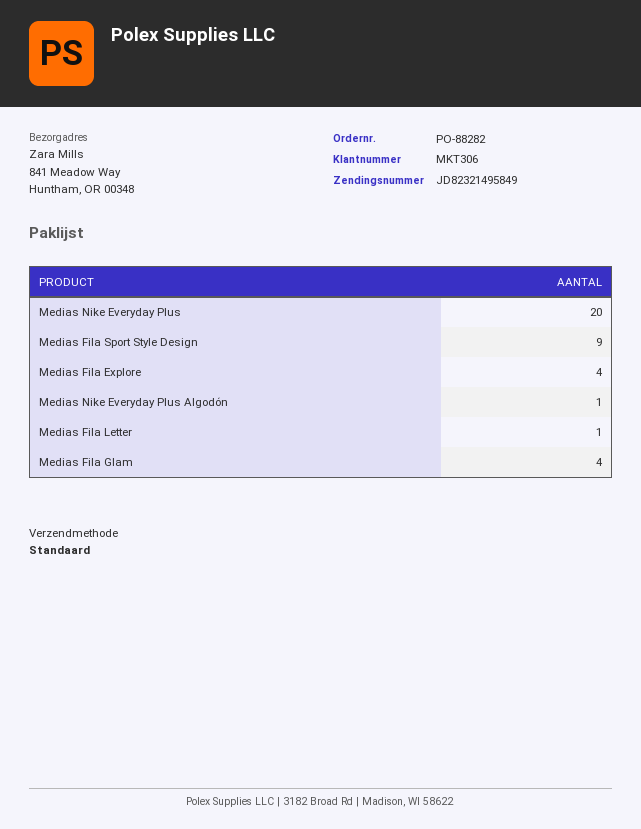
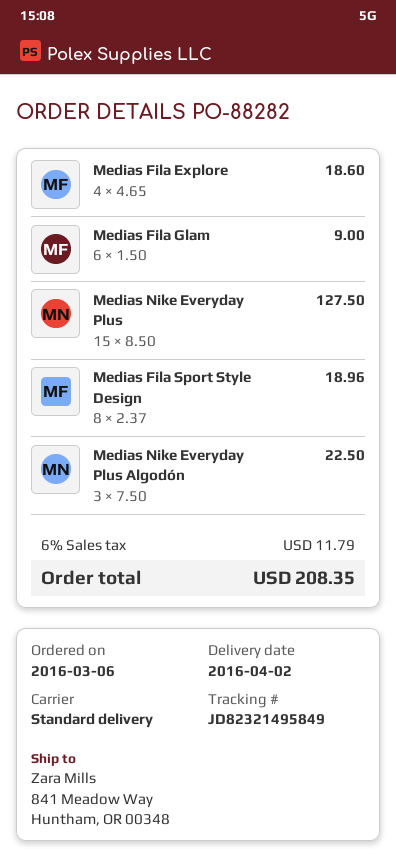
Medias Nike Everyday Plus: 20 -> 15
Medias Fila Sport Style Design: 9 -> 8
Medias Nike Everyday Plus Algodón: 1 -> 3
Medias Fila Letter: 1 -> none
Medias Fila Glam: 4 -> 6

